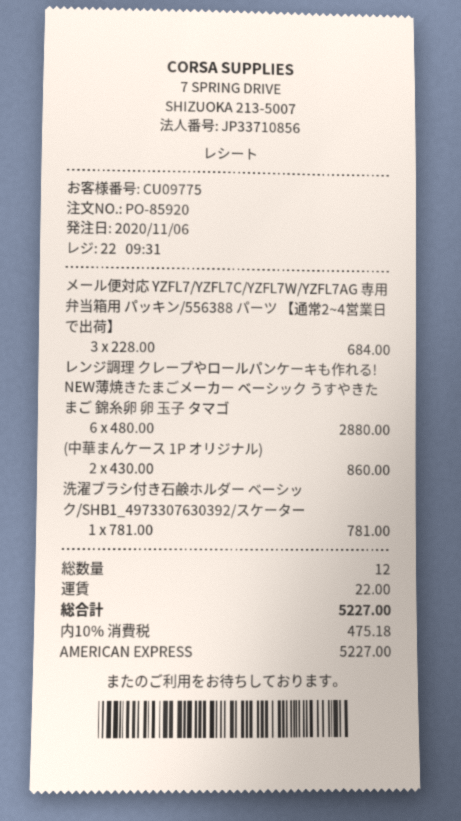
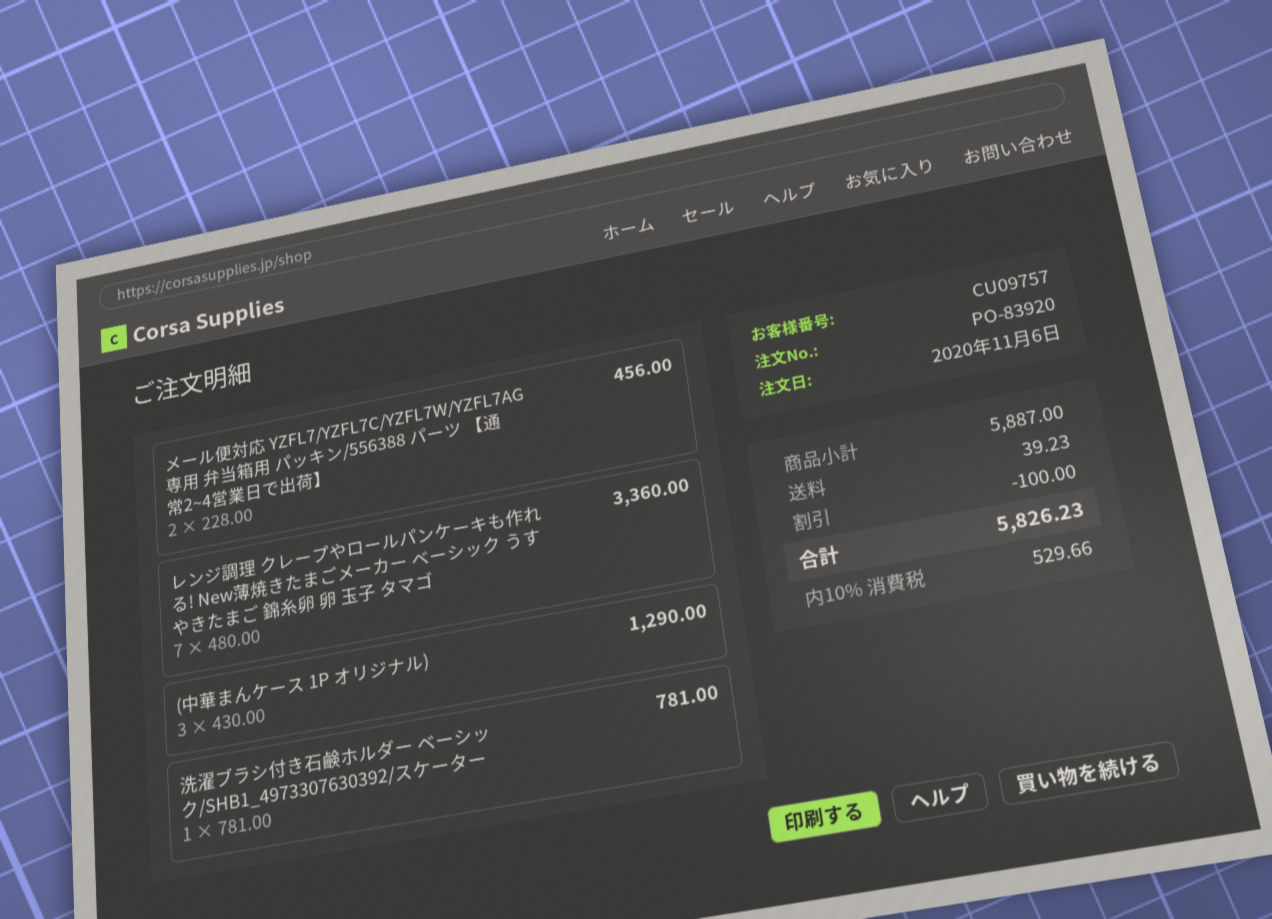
order number: PO-85920 -> PO-83920
customer number: CU09775 -> CU09757
メール便対応 YZFL7/YZFL7C/YZFL7W/YZFL7AG 専用 弁当箱用 パッキン/556388 パーツ 【通常2~4営業日で出荷】: 3 x 228.00 = 684.00 -> 2 x 228.00 = 456.00
レンジ調理 クレープやロールパンケーキも作れる! NEW薄焼きたまごメーカー ベーシック うすやきたまご 錦糸卵 卵 玉子 タマゴ: 6 x 480.00 = 2880.00 -> 7 x 480.00 = 3360.00
(中華まんケース 1P オリジナル): 2 x 430.00 = 860.00 -> 3 x 430.00 = 1290.00
discount: none -> 100.00
shipping: 22.00 -> 39.23
tax: 10% = 475.18 -> 10% = 529.66
total: 5227.00 -> 5826.23

